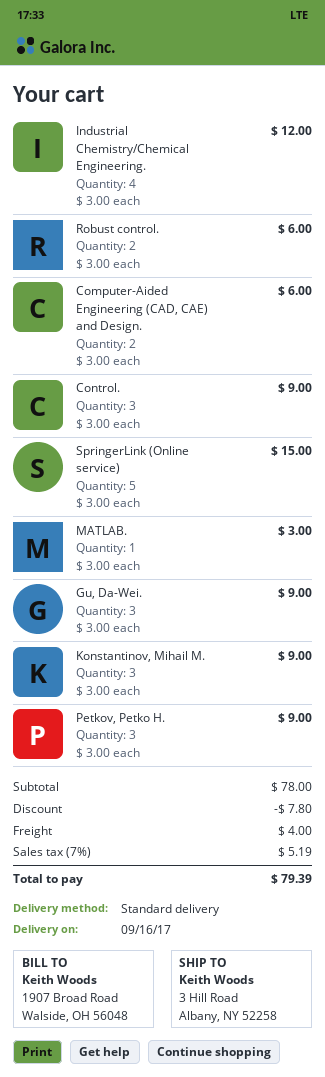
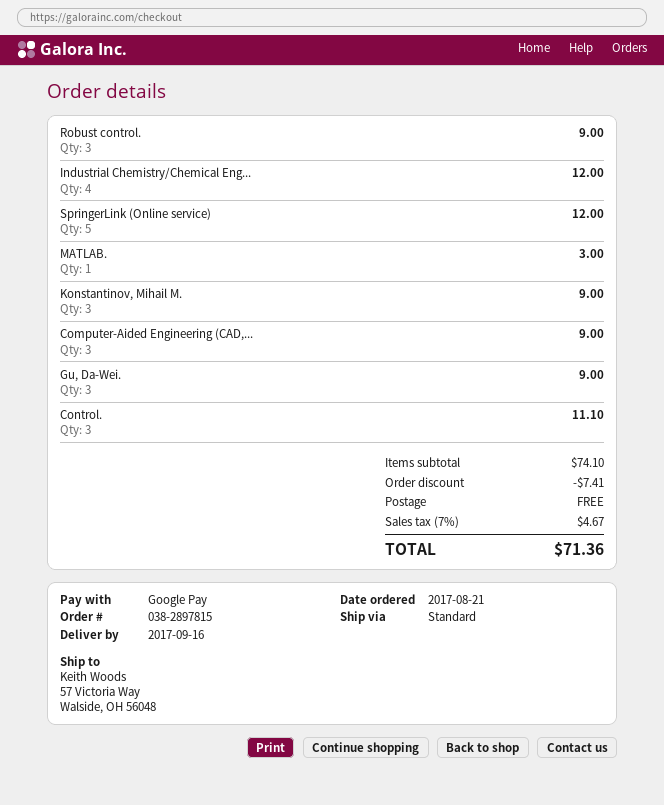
ship to: 3 Hill Road, Albany, NY 52258 -> 57 Victoria Way, Walside, OH 56048
Robust control.: 2 for 6.00 -> 3 for 9.00
Computer-Aided Engineering (CAD, CAE) and Design.: 2 for 6.00 -> 3 for 9.00
Control.: 3 for 9.00 -> 3 for 11.10
SpringerLink (Online service): 5 for 15.00 -> 5 for 12.00
Petkov, Petko H.: 3 for 9.00 -> none
subtotal: 78.00 -> 74.10
discount: 7.80 -> 7.41
shipping: 4.00 -> 0.00
tax: 7% = 5.19 -> 7% = 4.67
total: 79.39 -> 71.36

